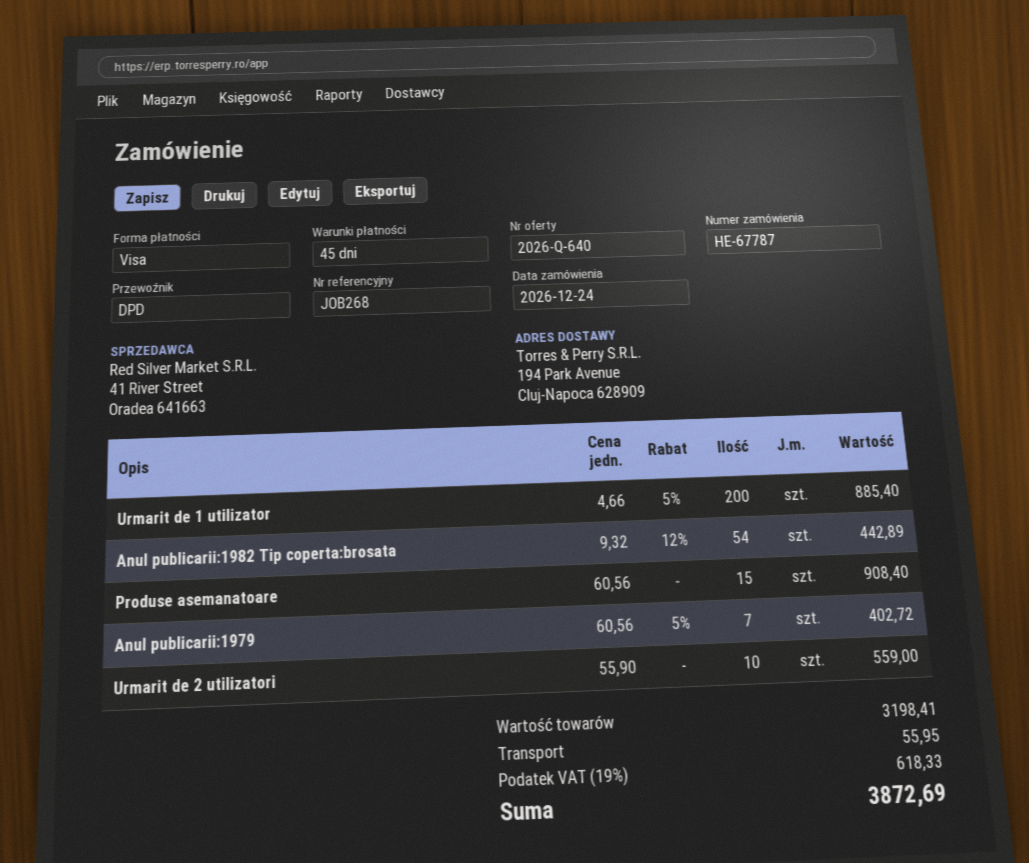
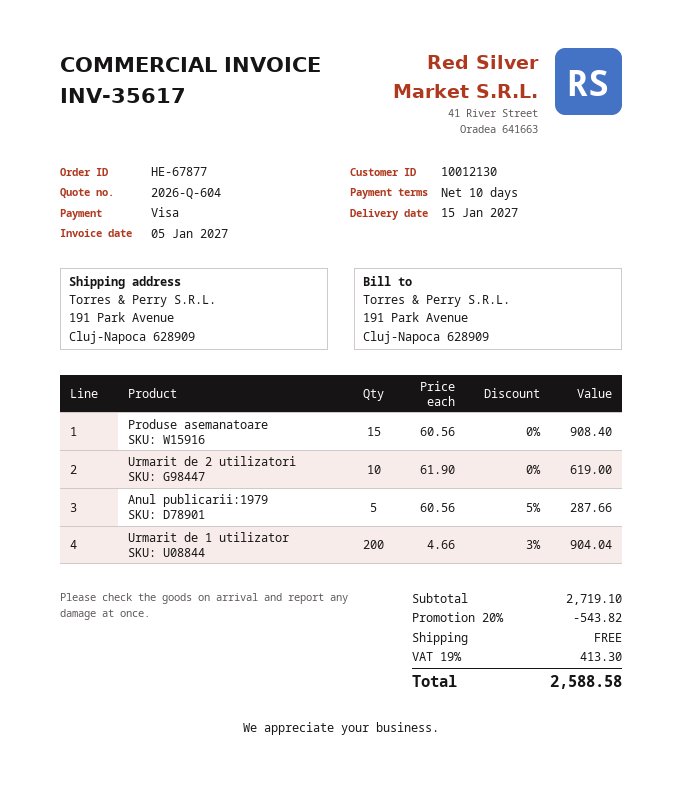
quote number: 2026-Q-640 -> 2026-Q-604
order number: HE-67787 -> HE-67877
payment terms: 45 days -> 10 days
ship to: 194 Park Avenue, Cluj-Napoca 628909 -> 191 Park Avenue, Cluj-Napoca 628909
Urmarit de 1 utilizator: 200 x 4.66 - 5% = 885.40 -> 200 x 4.66 - 3% = 904.04
Anul publicarii:1982 Tip coperta:brosata: 54 x 9.32 - 12% = 442.89 -> none
Anul publicarii:1979: 7 x 60.56 - 5% = 402.72 -> 5 x 60.56 - 5% = 287.66
Urmarit de 2 utilizatori: 10 x 55.90 = 559.00 -> 10 x 61.90 = 619.00
subtotal: 3198.41 -> 2719.10
discount: none -> 20% = 543.82
shipping: 55.95 -> 0.00
tax: 19% = 618.33 -> 19% = 413.30
total: 3872.69 -> 2588.58

